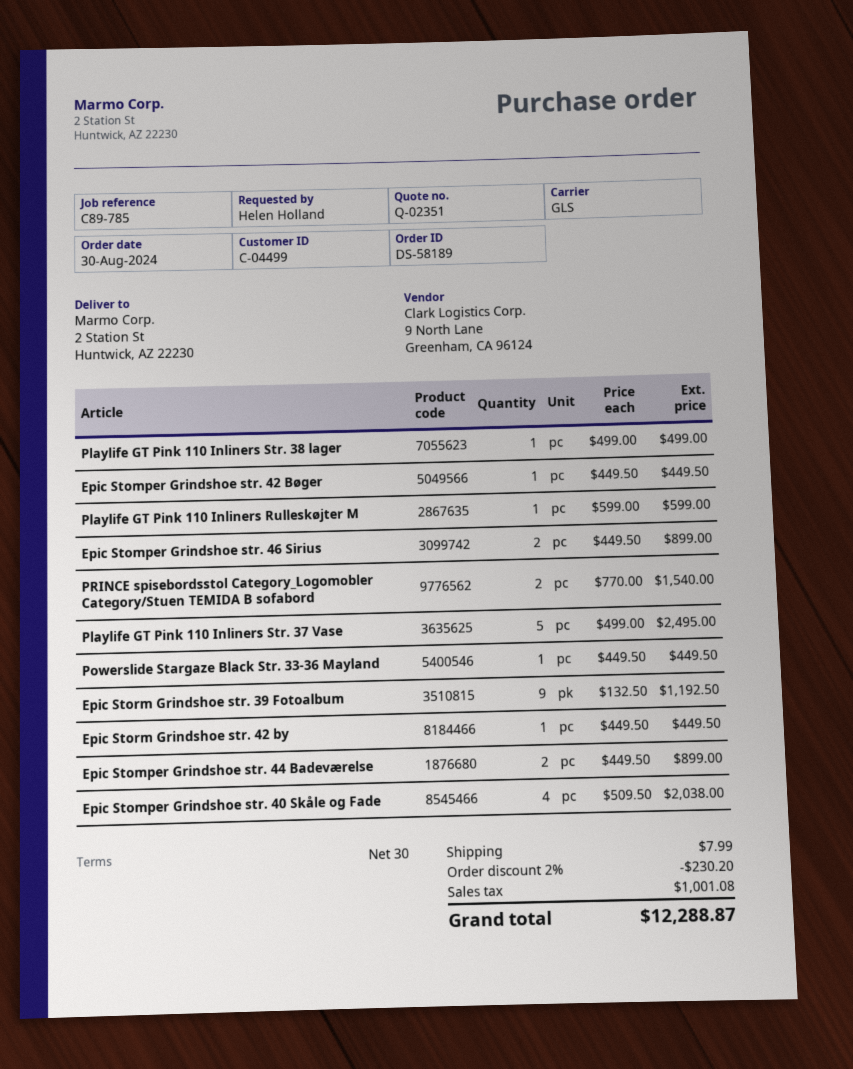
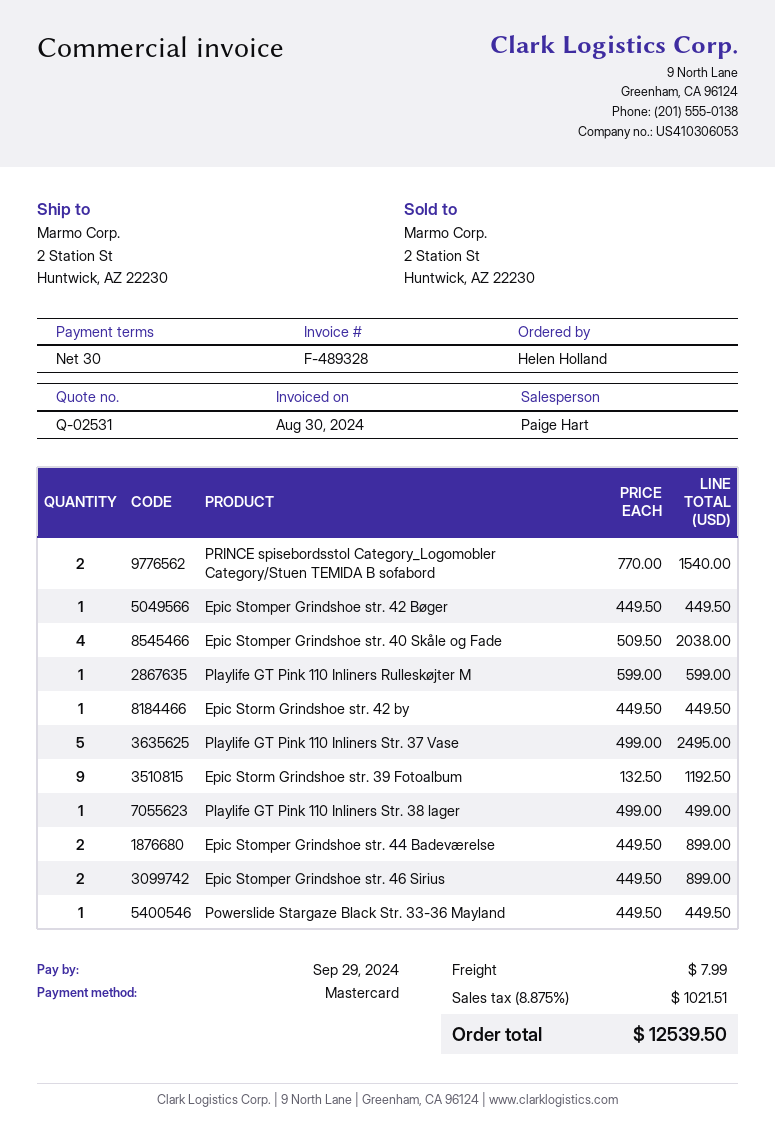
quote number: Q-02351 -> Q-02531
discount: 2% = 230.20 -> none
tax: 1001.08 -> 1021.51
total: 12288.87 -> 12539.50

